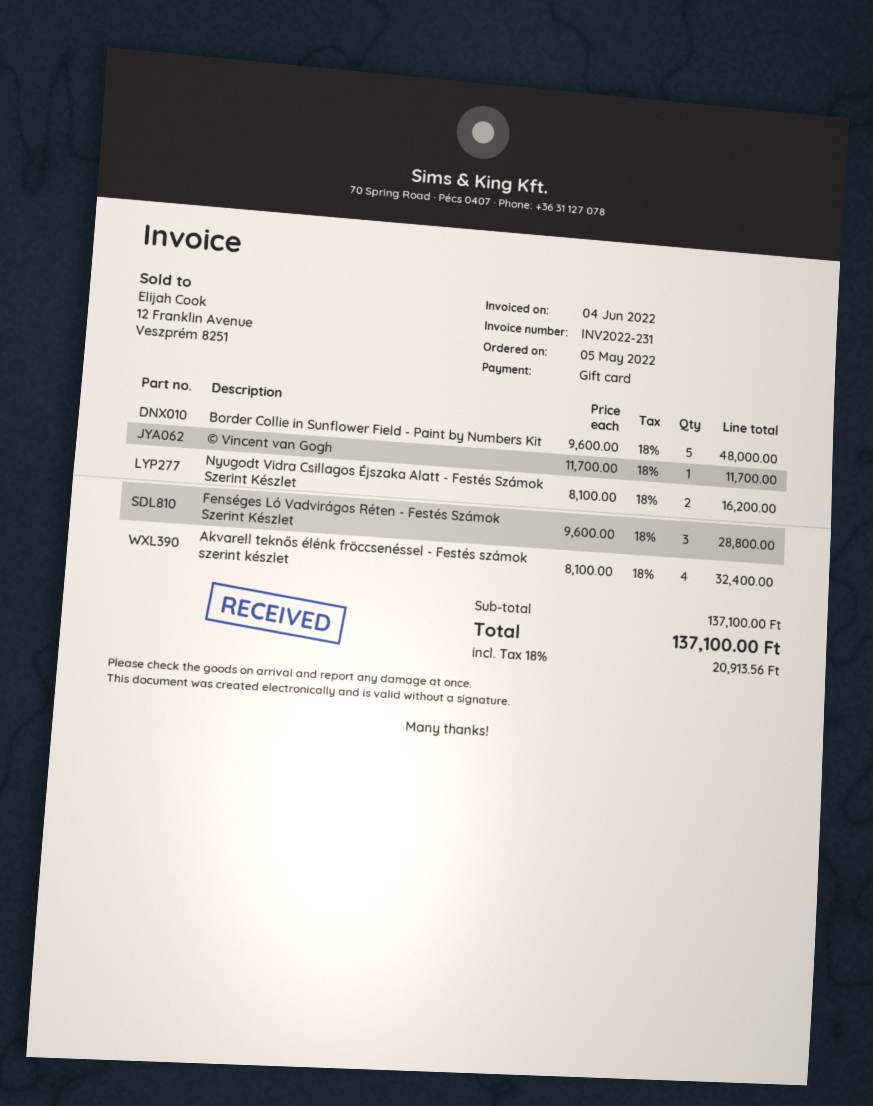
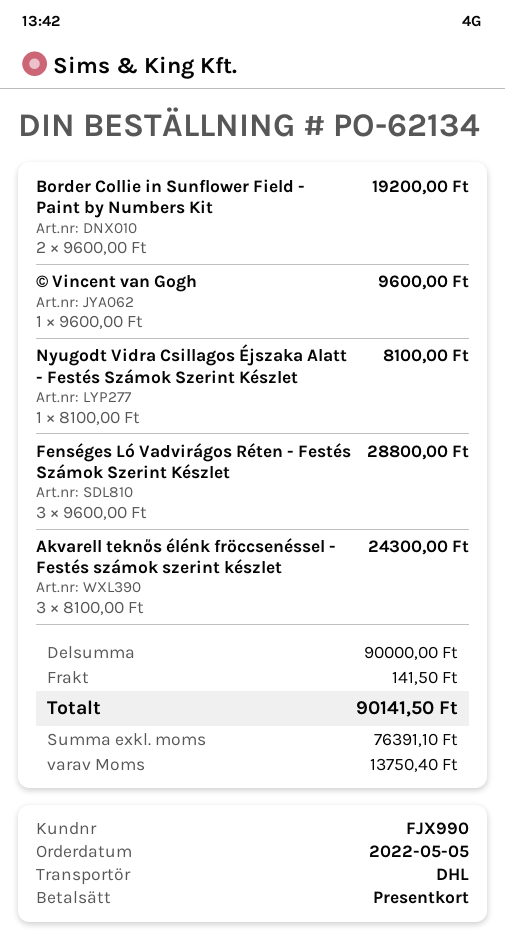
Border Collie in Sunflower Field - Paint by Numbers Kit: 5 x 9600.00 = 48000.00 -> 2 x 9600.00 = 19200.00
© Vincent van Gogh: 1 x 11700.00 = 11700.00 -> 1 x 9600.00 = 9600.00
Nyugodt Vidra Csillagos Éjszaka Alatt - Festés Számok Szerint Készlet: 2 x 8100.00 = 16200.00 -> 1 x 8100.00 = 8100.00
Akvarell teknős élénk fröccsenéssel - Festés számok szerint készlet: 4 x 8100.00 = 32400.00 -> 3 x 8100.00 = 24300.00
subtotal: 137100.00 -> 90000.00
shipping: none -> 141.50
tax: 20913.56 -> 13750.40
total: 137100.00 -> 90141.50

